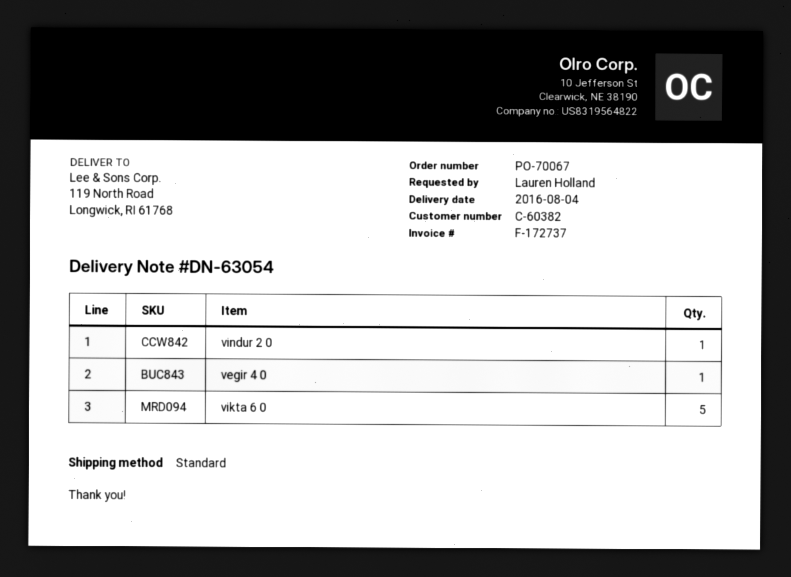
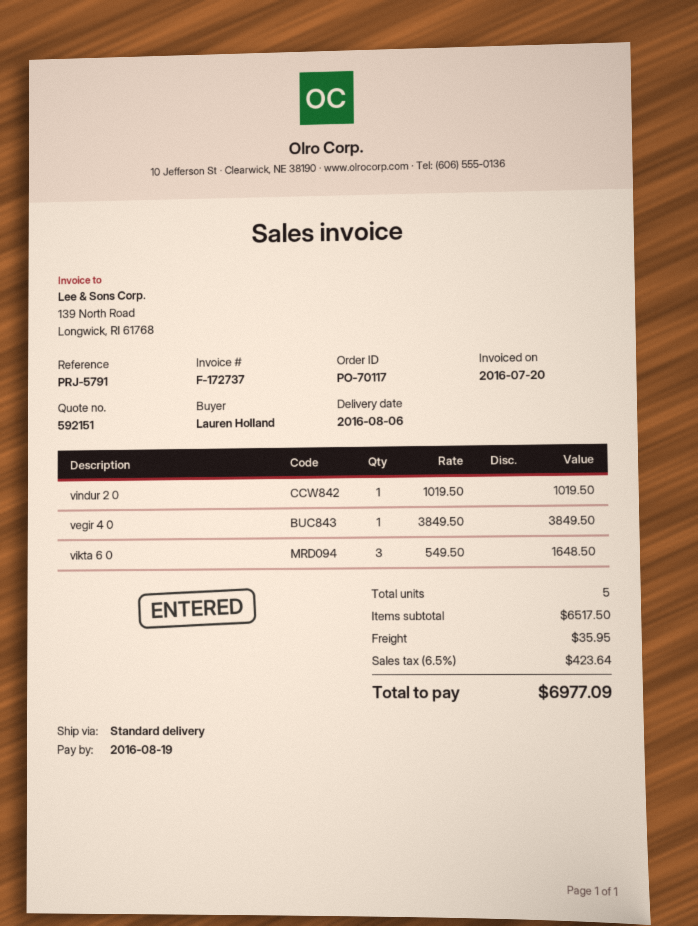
order number: PO-70067 -> PO-70117
delivery date: 2016-08-04 -> 2016-08-06
vikta 6 0: 5 -> 3

